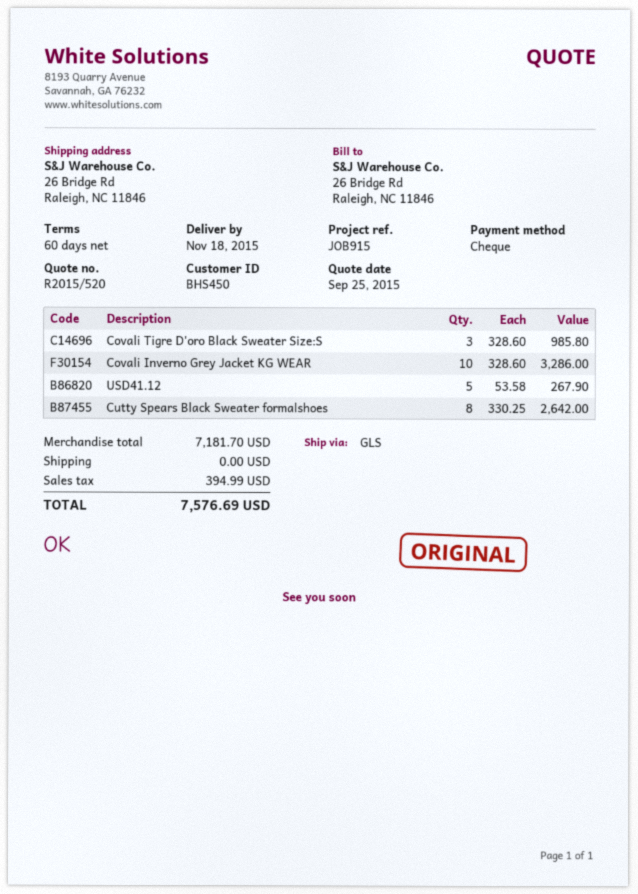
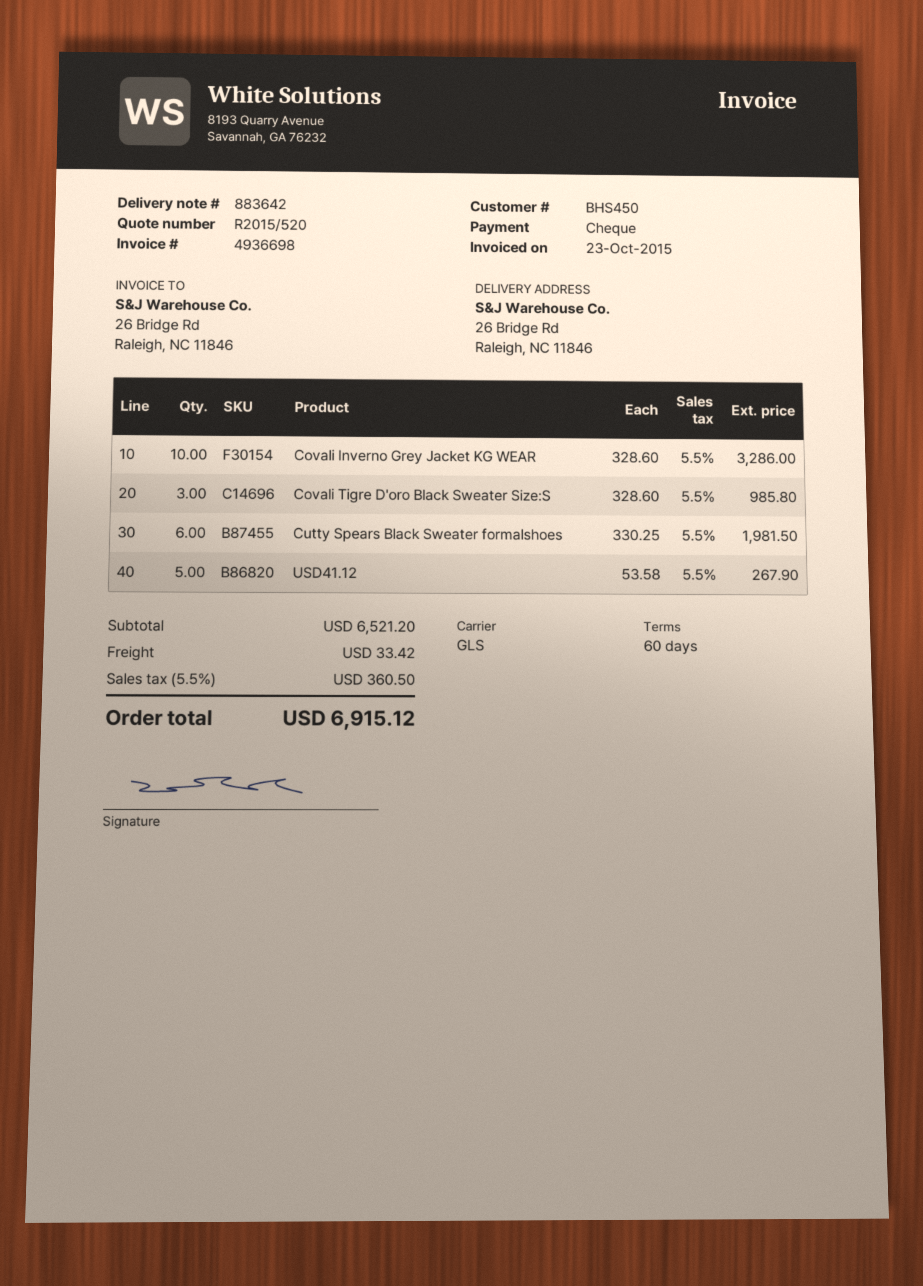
Cutty Spears Black Sweater formalshoes: 8 x 330.25 = 2642.00 -> 6 x 330.25 = 1981.50
subtotal: 7181.70 -> 6521.20
shipping: 0.00 -> 33.42
tax: 394.99 -> 360.50
total: 7576.69 -> 6915.12

